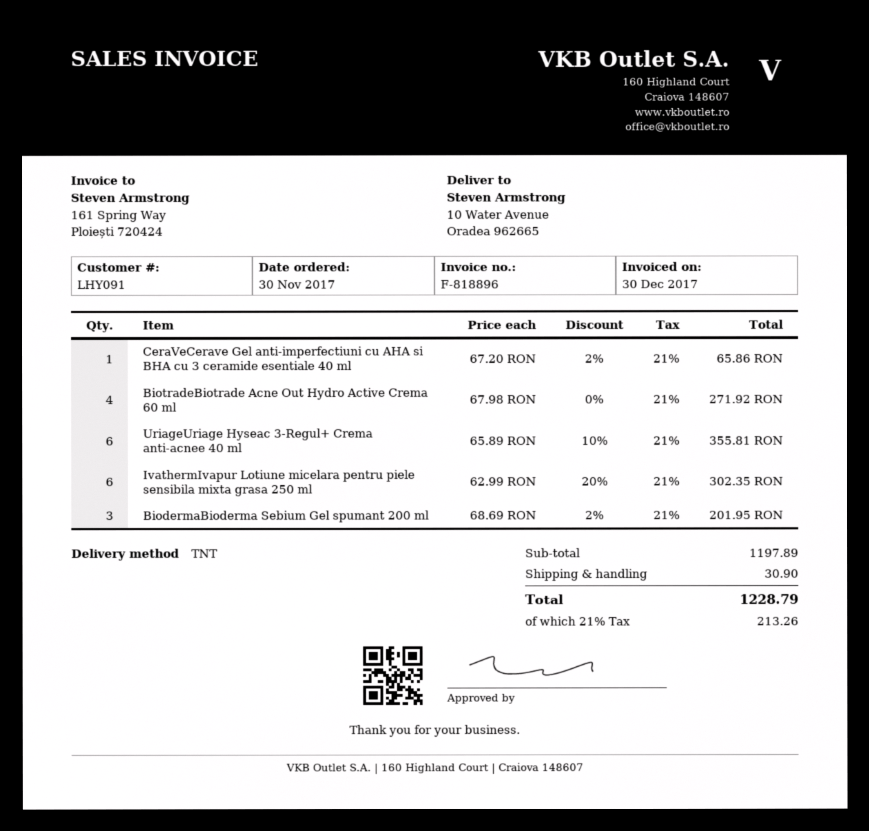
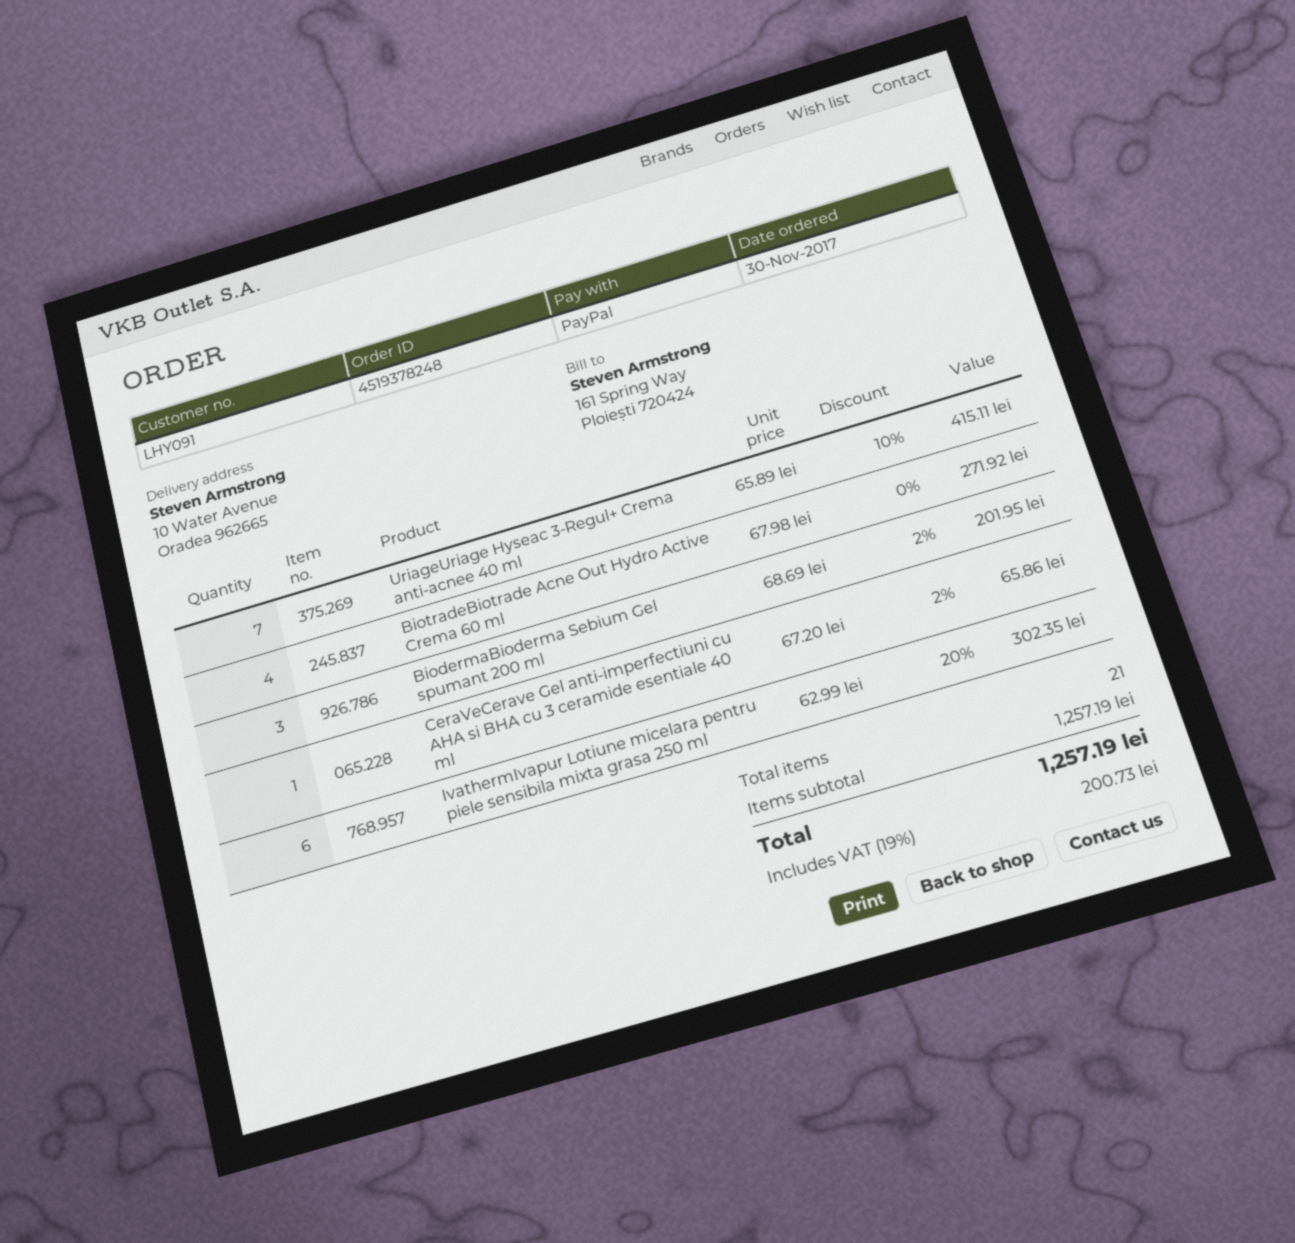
UriageUriage Hyseac 3-Regul+ Crema anti-acnee 40 ml: 6 x 65.89 - 10% = 355.81 -> 7 x 65.89 - 10% = 415.11
subtotal: 1197.89 -> 1257.19
shipping: 30.90 -> none
tax: 21% = 213.26 -> 19% = 200.73
total: 1228.79 -> 1257.19

